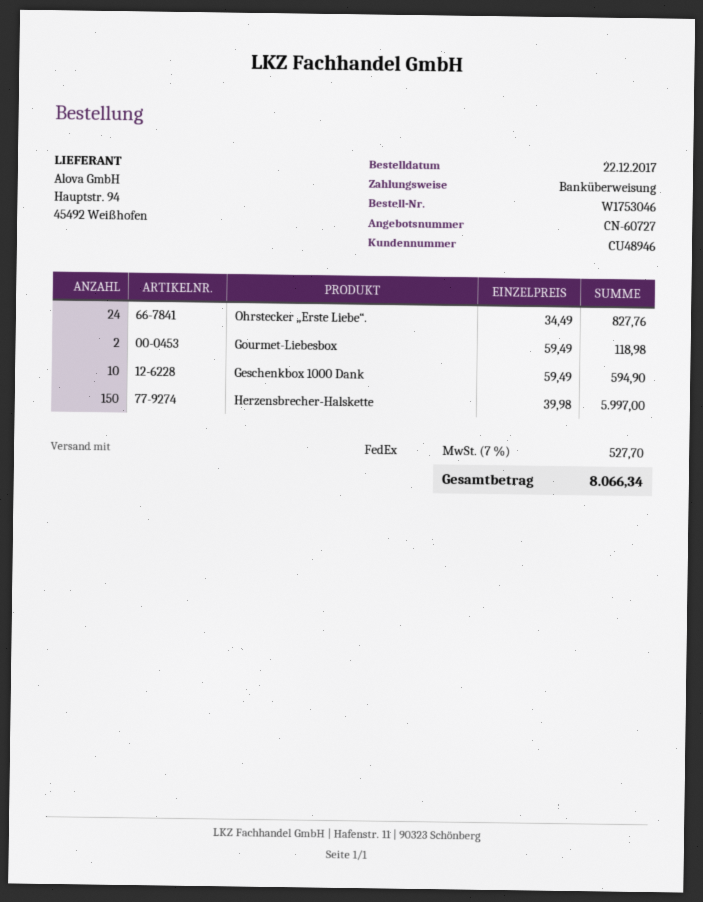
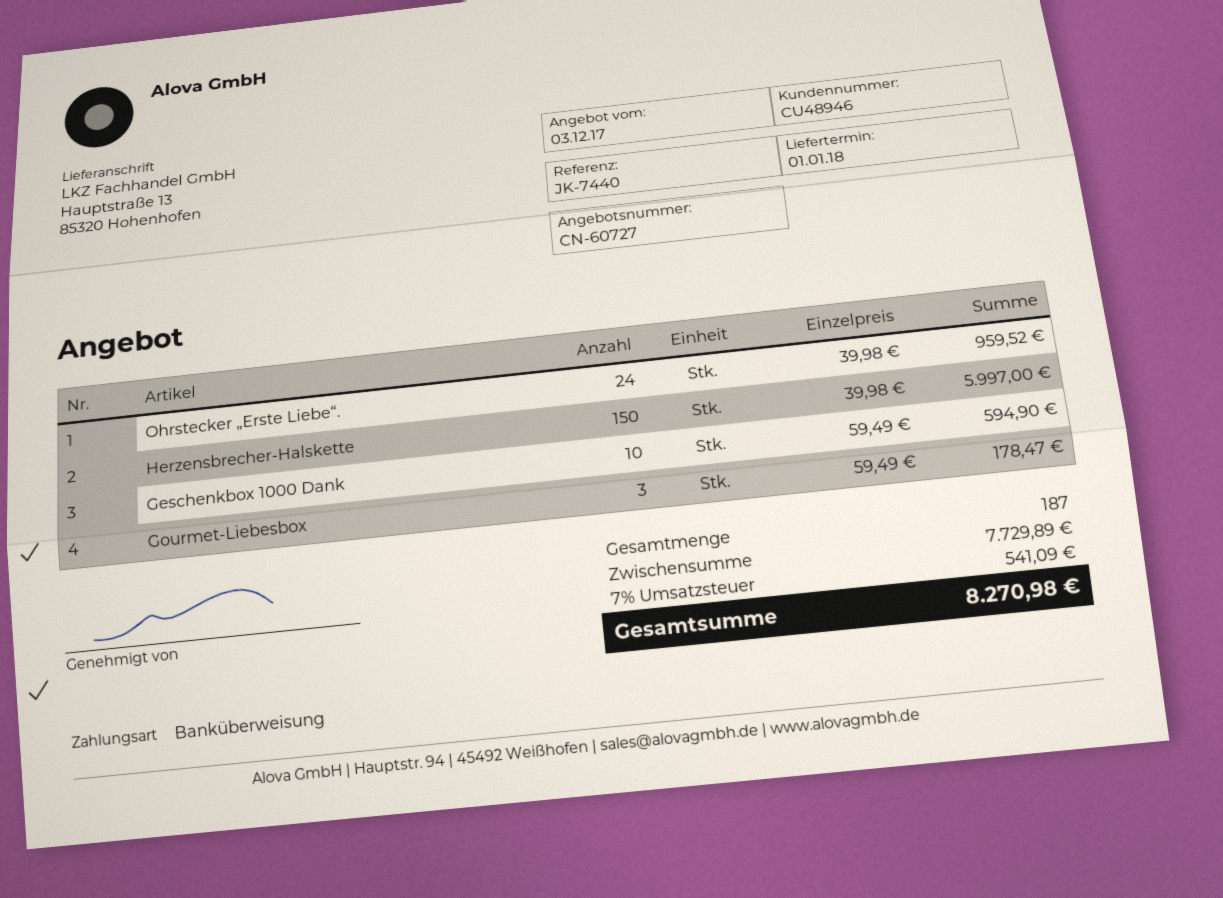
Ohrstecker „Erste Liebe“.: 24 x 34.49 = 827.76 -> 24 x 39.98 = 959.52
Gourmet-Liebesbox: 2 x 59.49 = 118.98 -> 3 x 59.49 = 178.47
tax: 7% = 527.70 -> 7% = 541.09
total: 8066.34 -> 8270.98

